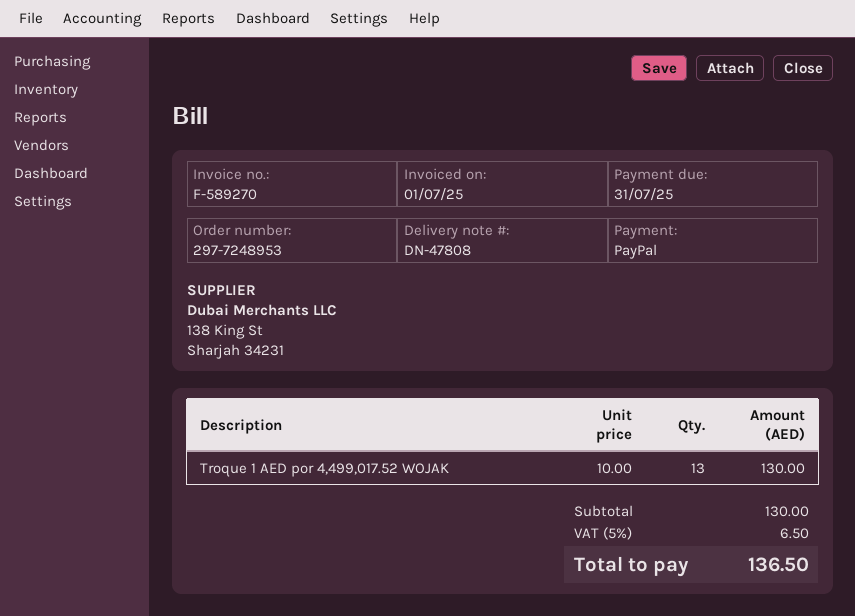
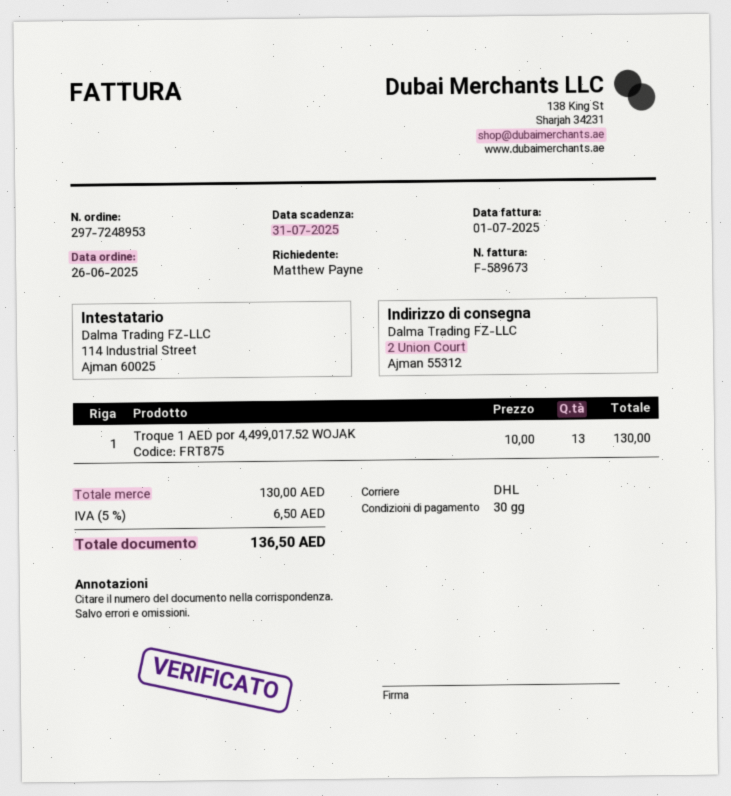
invoice number: F-589270 -> F-589673

